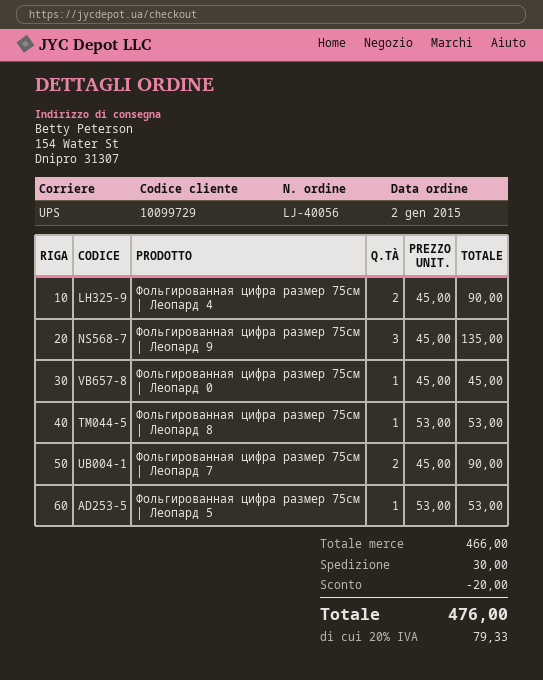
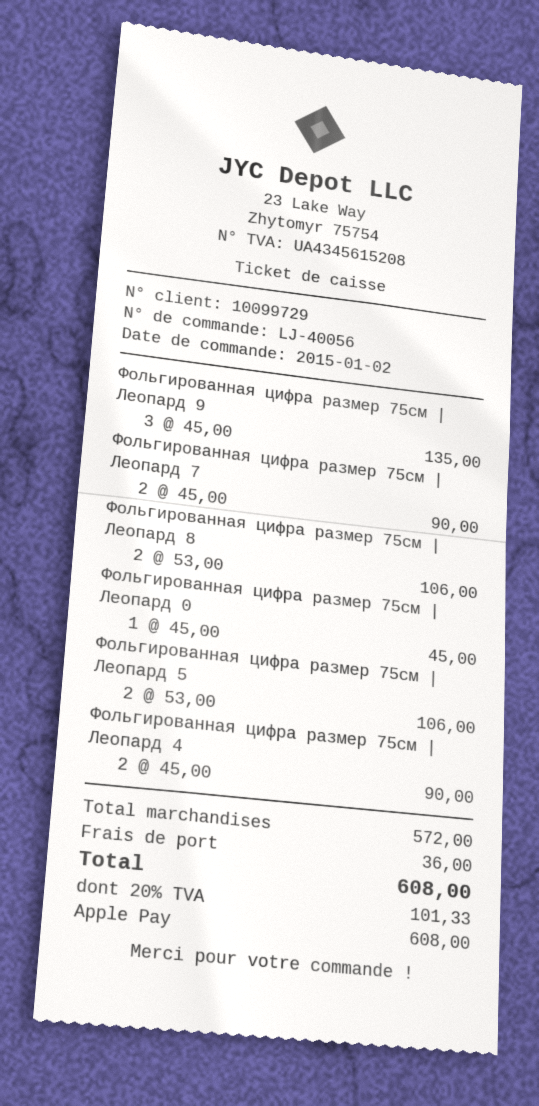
Фольгированная цифра размер 75см | Леопард 8: 1 x 53.00 = 53.00 -> 2 x 53.00 = 106.00
Фольгированная цифра размер 75см | Леопард 5: 1 x 53.00 = 53.00 -> 2 x 53.00 = 106.00
subtotal: 466.00 -> 572.00
discount: 20.00 -> none
shipping: 30.00 -> 36.00
tax: 20% = 79.33 -> 20% = 101.33
total: 476.00 -> 608.00

